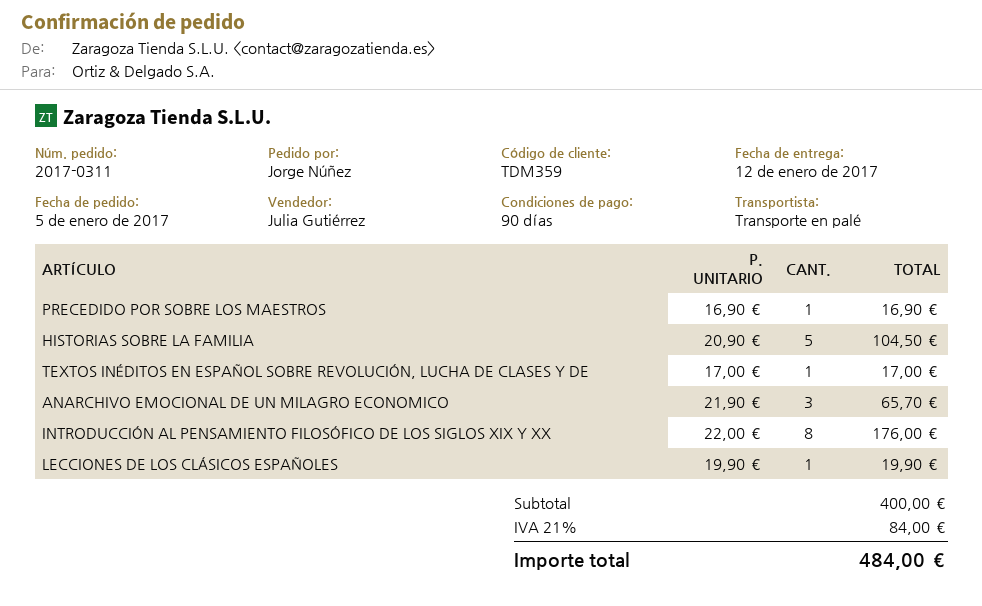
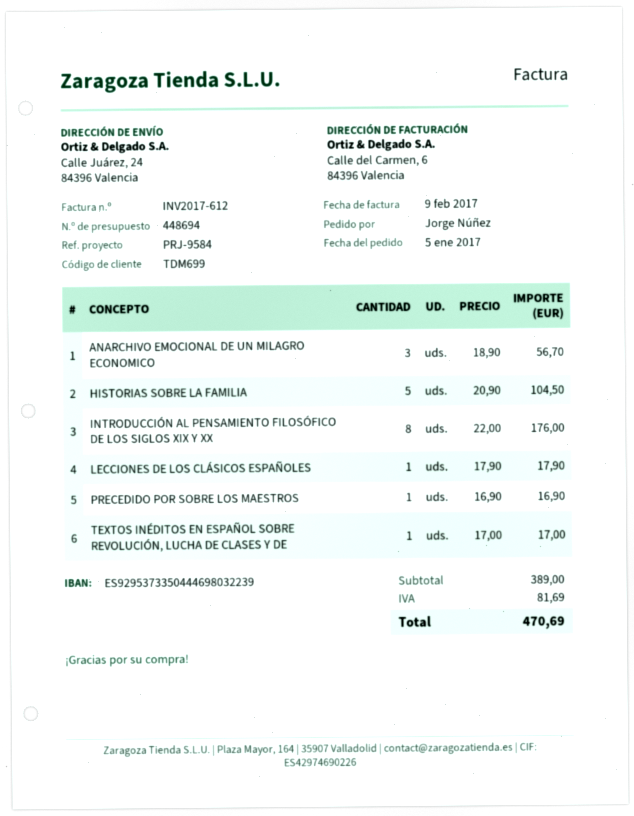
customer number: TDM359 -> TDM699
ANARCHIVO EMOCIONAL DE UN MILAGRO ECONOMICO: 3 x 21.90 = 65.70 -> 3 x 18.90 = 56.70
LECCIONES DE LOS CLÁSICOS ESPAÑOLES: 1 x 19.90 = 19.90 -> 1 x 17.90 = 17.90
subtotal: 400.00 -> 389.00
tax: 84.00 -> 81.69
total: 484.00 -> 470.69

